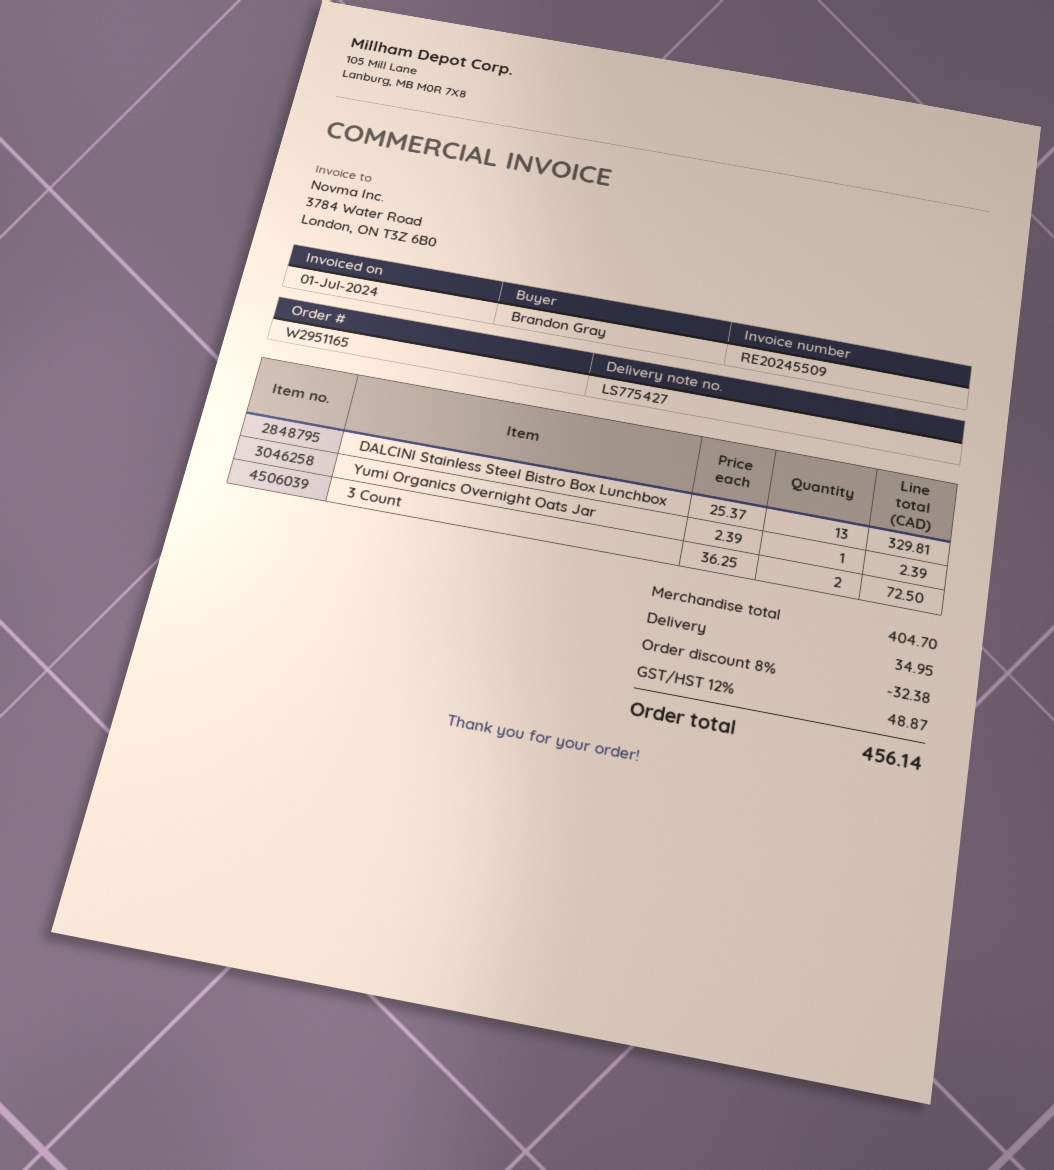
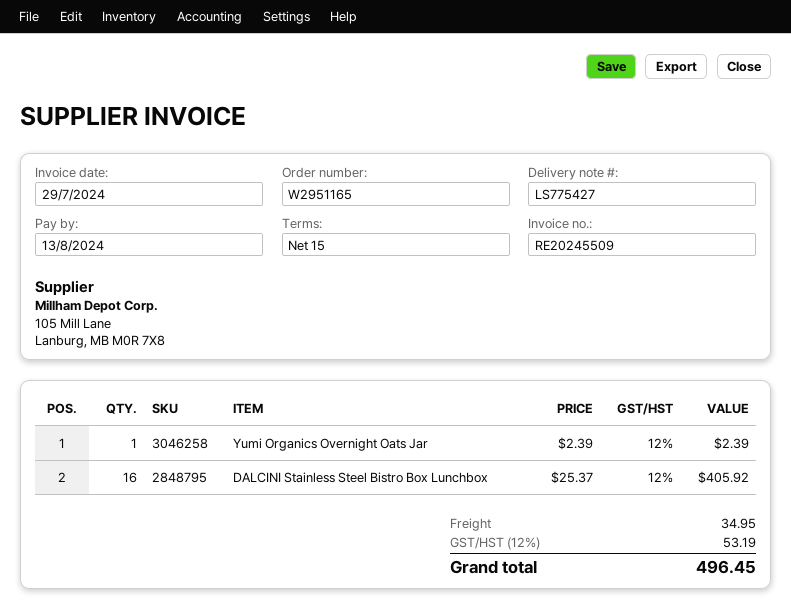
invoice date: 2024-07-01 -> 2024-07-29
DALCINI Stainless Steel Bistro Box Lunchbox: 13 x 25.37 = 329.81 -> 16 x 25.37 = 405.92
3 Count: 2 x 36.25 = 72.50 -> none
discount: 8% = 32.38 -> none
tax: 12% = 48.87 -> 12% = 53.19
total: 456.14 -> 496.45

